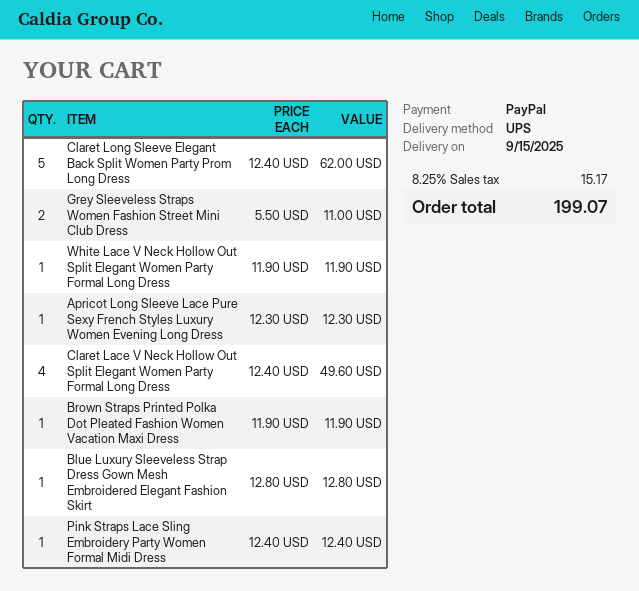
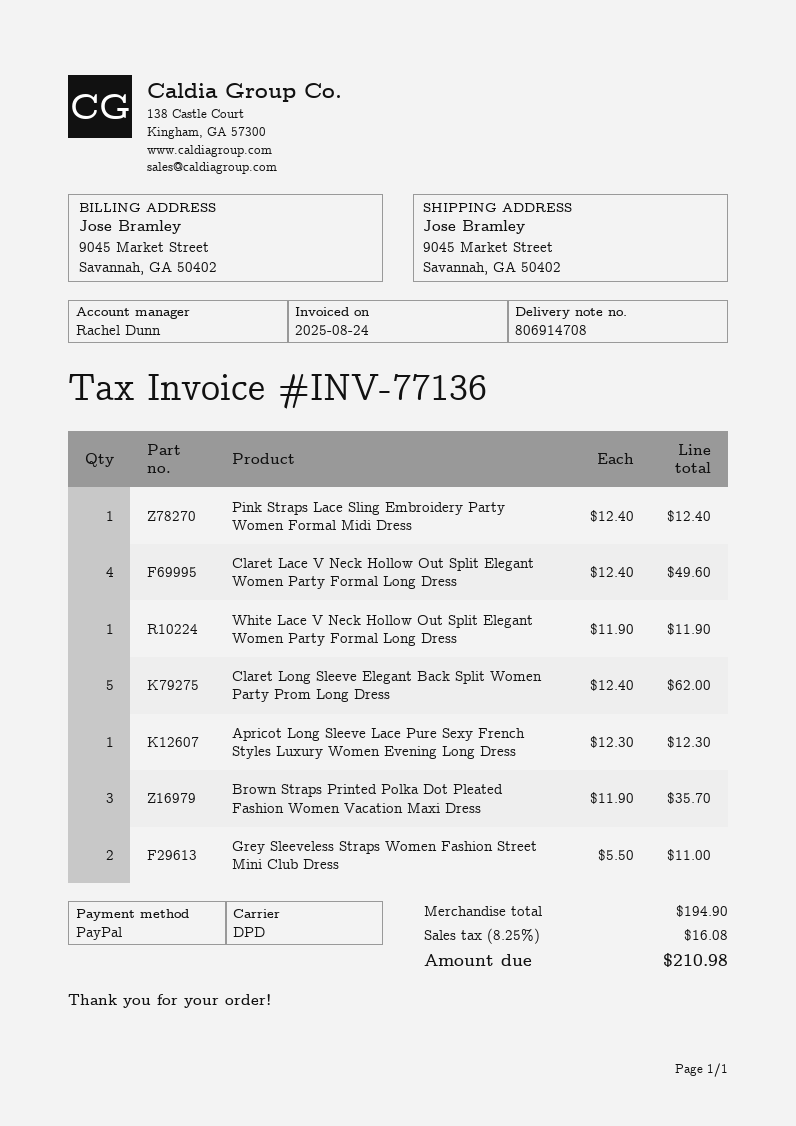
shipping method: UPS -> DPD
Brown Straps Printed Polka Dot Pleated Fashion Women Vacation Maxi Dress: 1 x 11.90 = 11.90 -> 3 x 11.90 = 35.70
Blue Luxury Sleeveless Strap Dress Gown Mesh Embroidered Elegant Fashion Skirt: 1 x 12.80 = 12.80 -> none
tax: 8.25% = 15.17 -> 8.25% = 16.08
total: 199.07 -> 210.98

